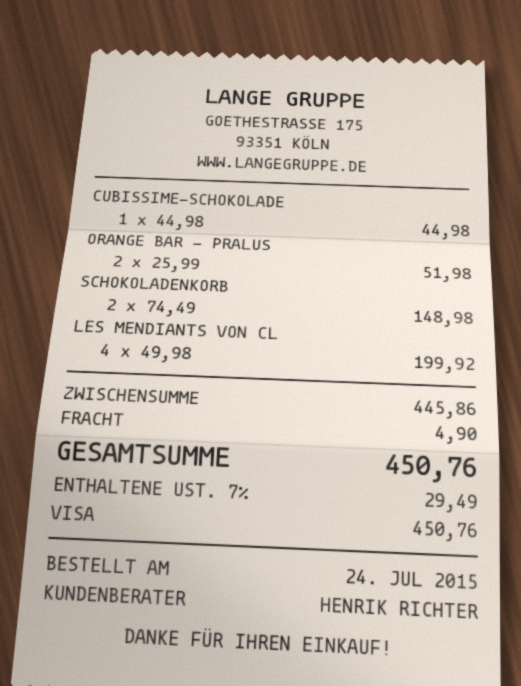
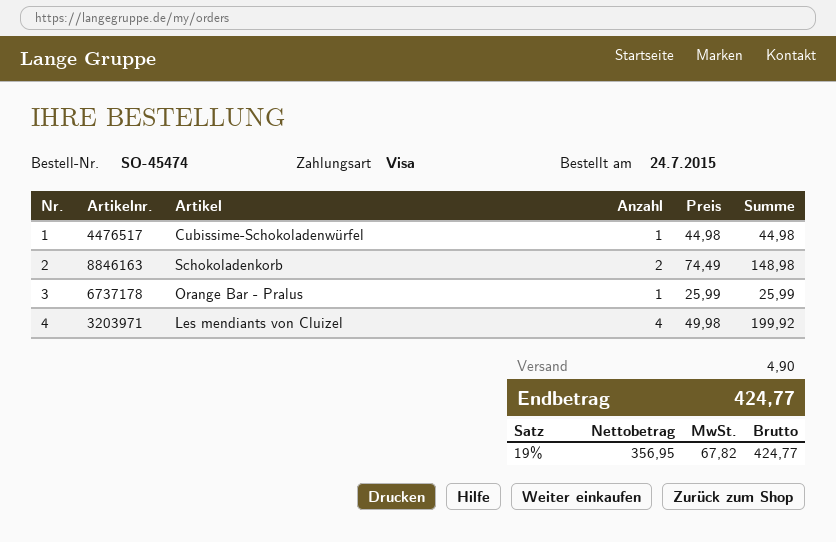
ORANGE BAR - PRALUS: 2 x 25.99 = 51.98 -> 1 x 25.99 = 25.99
tax: 7% = 29.49 -> 19% = 67.82
total: 450.76 -> 424.77

